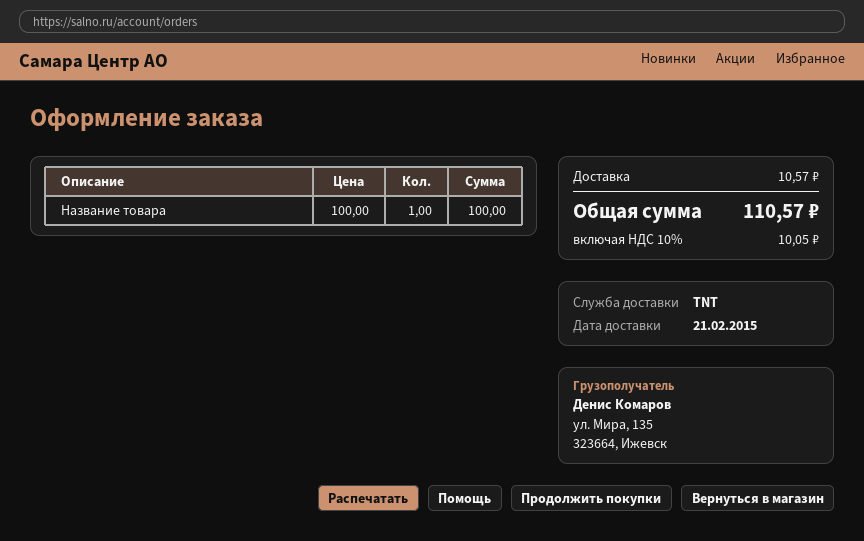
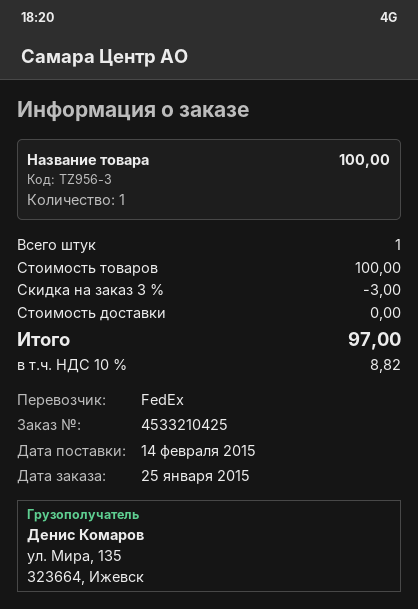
delivery date: 2015-02-21 -> 2015-02-14
shipping method: TNT -> FedEx
discount: none -> 3% = 3.00
shipping: 10.57 -> 0.00
tax: 10% = 10.05 -> 10% = 8.82
total: 110.57 -> 97.00

